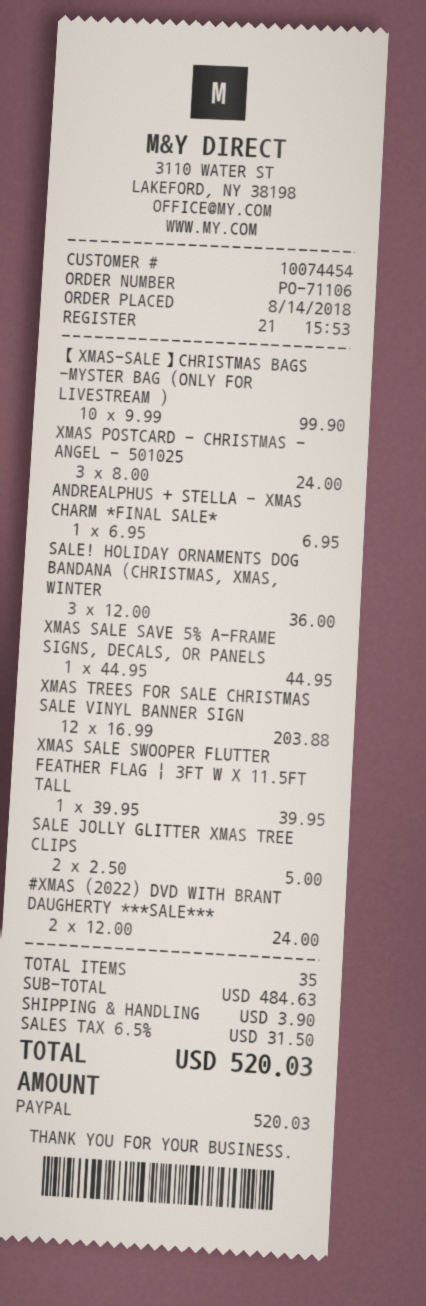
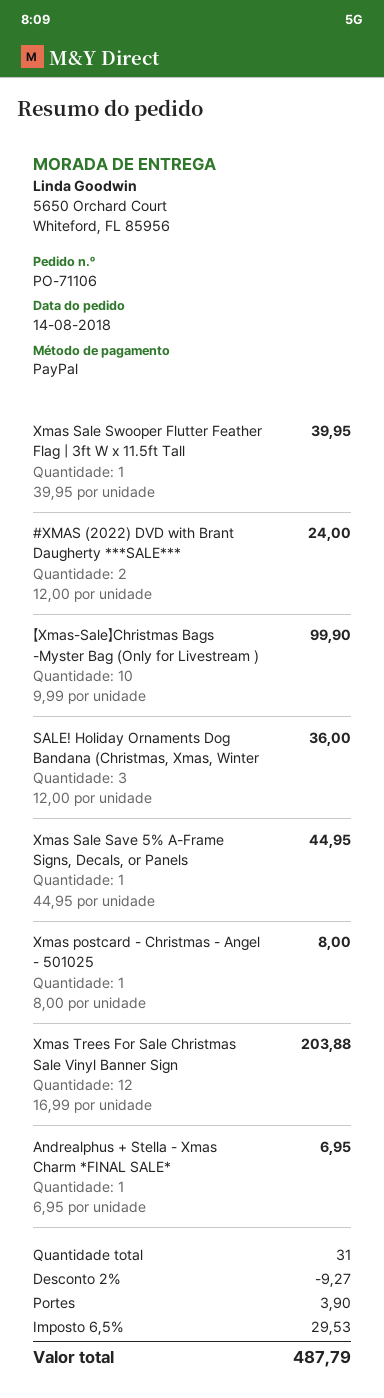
XMAS POSTCARD - CHRISTMAS - ANGEL - 501025: 3 x 8.00 = 24.00 -> 1 x 8.00 = 8.00
SALE JOLLY GLITTER XMAS TREE CLIPS: 2 x 2.50 = 5.00 -> none
total quantity: 35 -> 31
discount: none -> 2% = 9.27
tax: 6.5% = 31.50 -> 6.5% = 29.53
total: 520.03 -> 487.79

